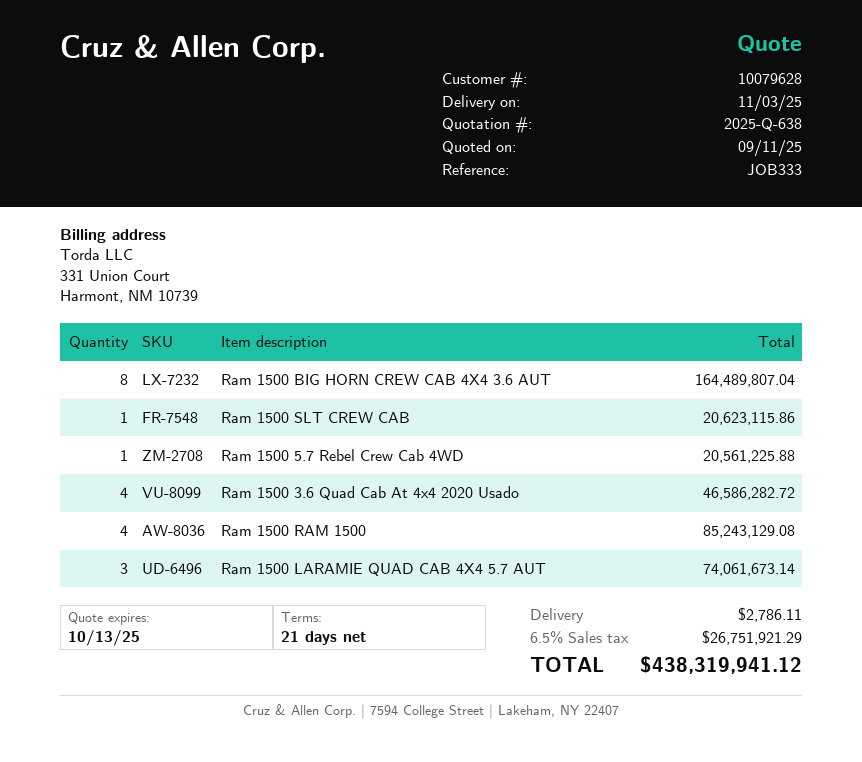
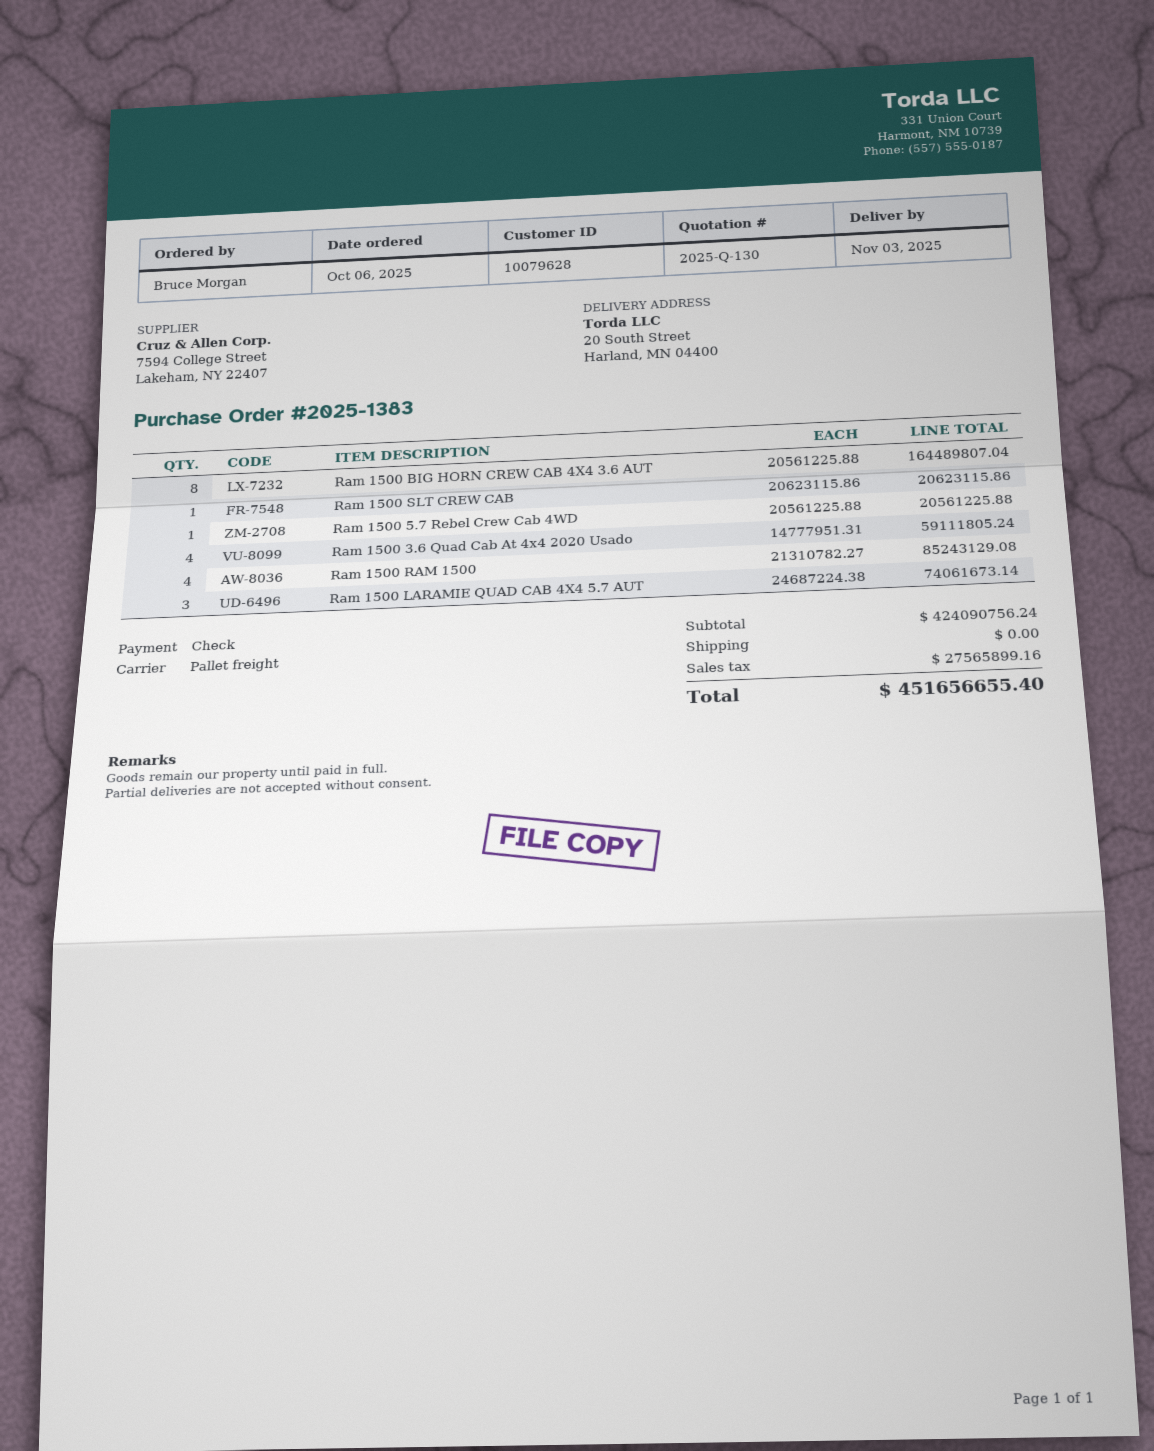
quote number: 2025-Q-638 -> 2025-Q-130
Ram 1500 3.6 Quad Cab At 4x4 2020 Usado: 4 for 46586282.72 -> 4 for 59111805.24
shipping: 2786.11 -> 0.00
tax: 26751921.29 -> 27565899.16
total: 438319941.12 -> 451656655.40

